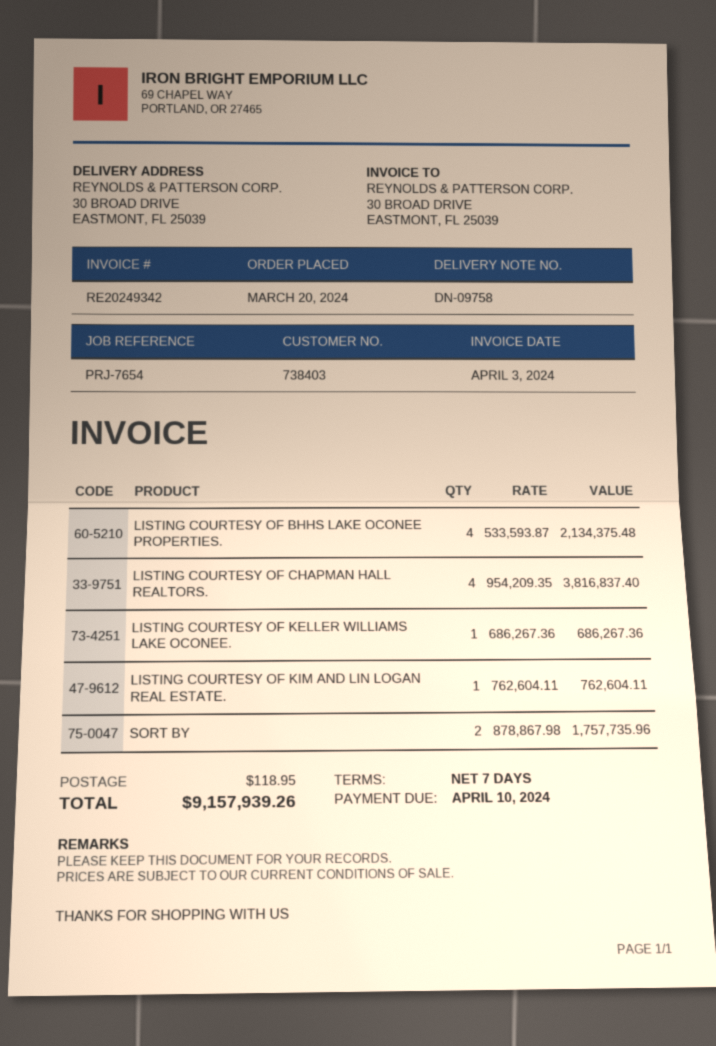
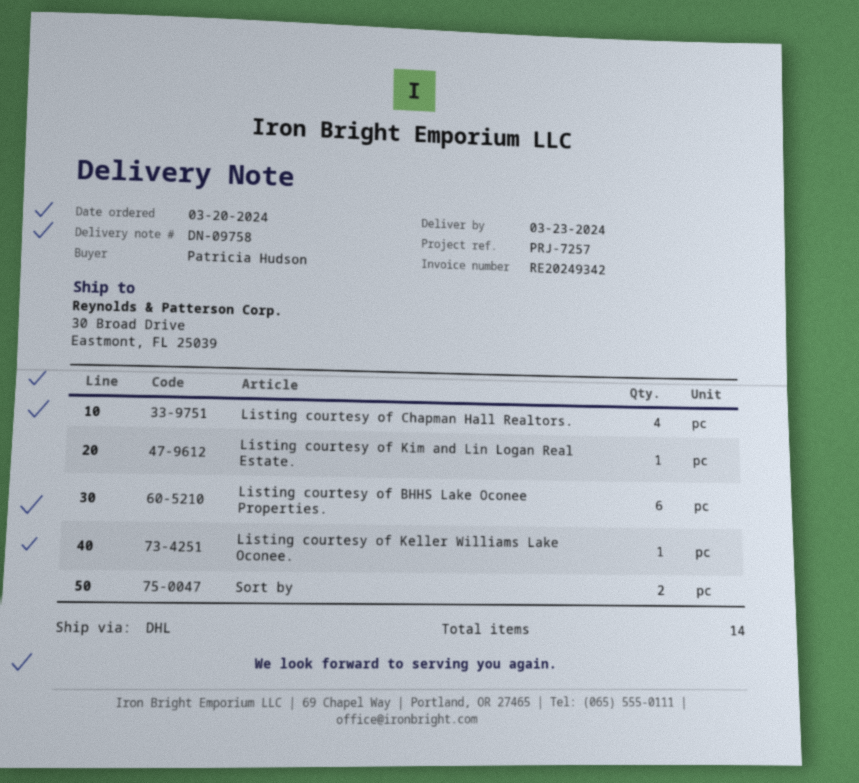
reference: PRJ-7654 -> PRJ-7257
LISTING COURTESY OF BHHS LAKE OCONEE PROPERTIES.: 4 -> 6

